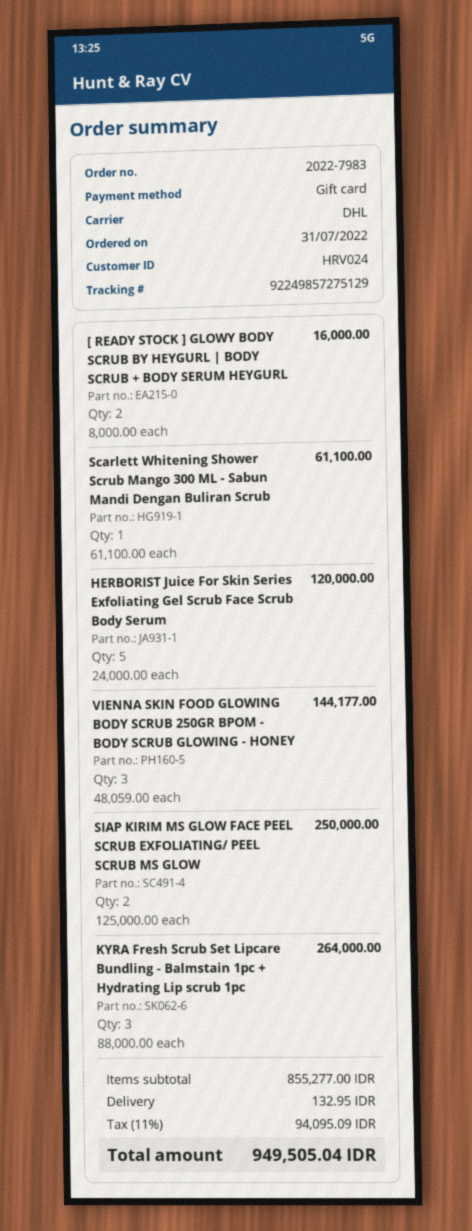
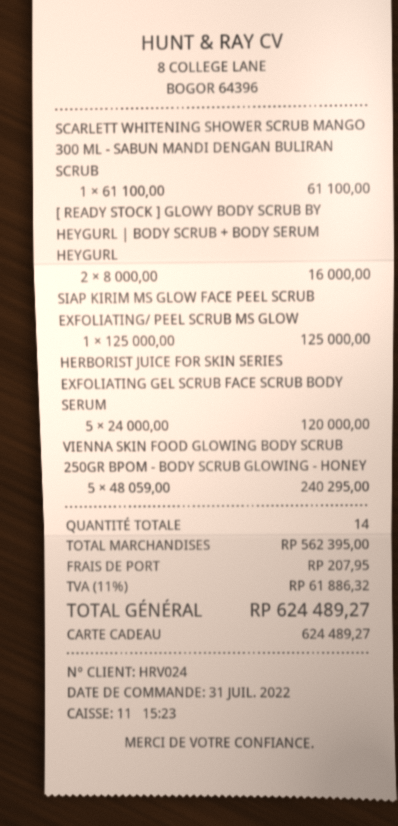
VIENNA SKIN FOOD GLOWING BODY SCRUB 250GR BPOM - BODY SCRUB GLOWING - HONEY: 3 x 48059.00 = 144177.00 -> 5 x 48059.00 = 240295.00
SIAP KIRIM MS GLOW FACE PEEL SCRUB EXFOLIATING/ PEEL SCRUB MS GLOW: 2 x 125000.00 = 250000.00 -> 1 x 125000.00 = 125000.00
KYRA Fresh Scrub Set Lipcare Bundling - Balmstain 1pc + Hydrating Lip scrub 1pc: 3 x 88000.00 = 264000.00 -> none
subtotal: 855277.00 -> 562395.00
shipping: 132.95 -> 207.95
tax: 11% = 94095.09 -> 11% = 61886.32
total: 949505.04 -> 624489.27

